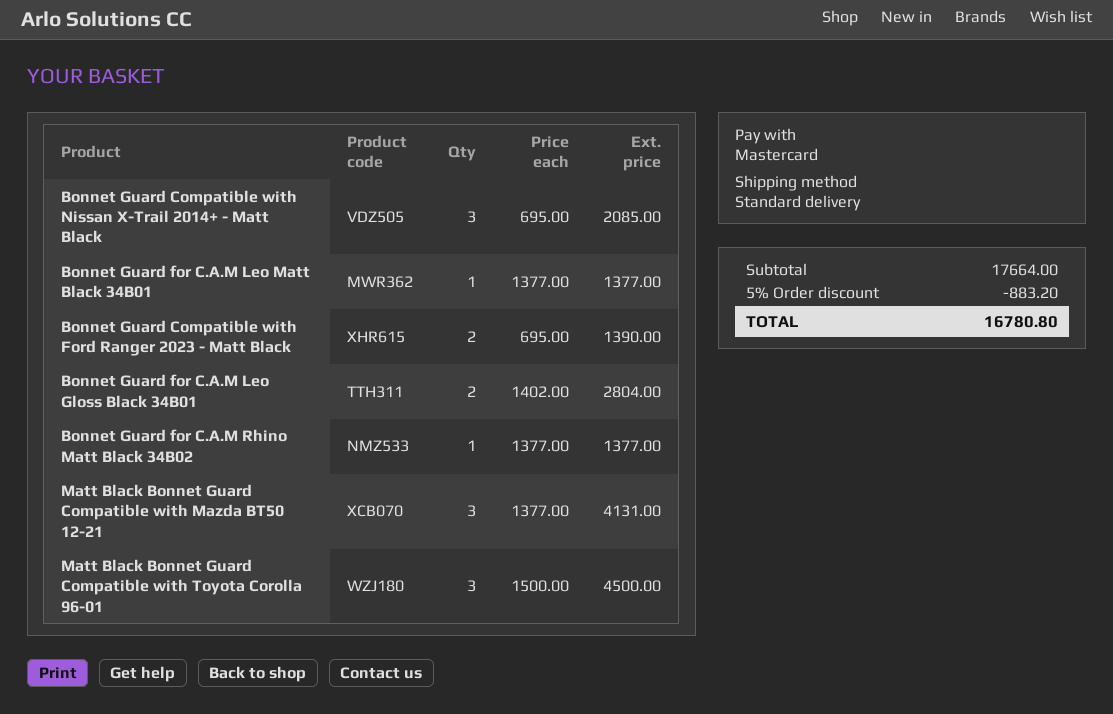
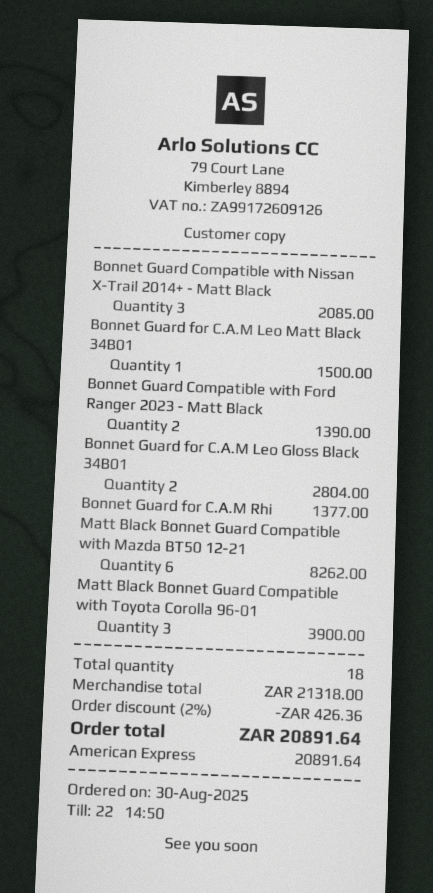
payment method: Mastercard -> American Express
Bonnet Guard for C.A.M Leo Matt Black 34B01: 1 for 1377.00 -> 1 for 1500.00
Matt Black Bonnet Guard Compatible with Mazda BT50 12-21: 3 for 4131.00 -> 6 for 8262.00
Matt Black Bonnet Guard Compatible with Toyota Corolla 96-01: 3 for 4500.00 -> 3 for 3900.00
subtotal: 17664.00 -> 21318.00
discount: 5% = 883.20 -> 2% = 426.36
total: 16780.80 -> 20891.64

